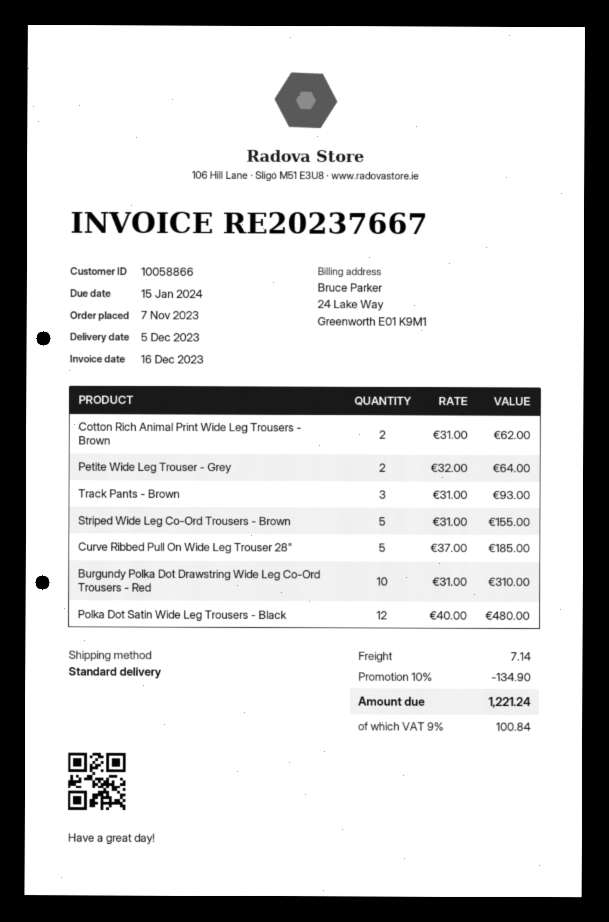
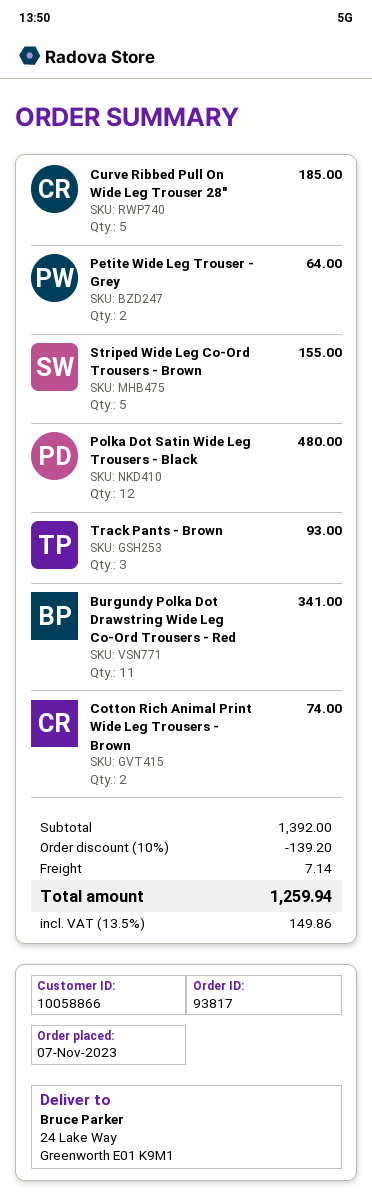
Cotton Rich Animal Print Wide Leg Trousers - Brown: 2 for 62.00 -> 2 for 74.00
Burgundy Polka Dot Drawstring Wide Leg Co-Ord Trousers - Red: 10 for 310.00 -> 11 for 341.00
discount: 10% = 134.90 -> 10% = 139.20
tax: 9% = 100.84 -> 13.5% = 149.86
total: 1221.24 -> 1259.94

